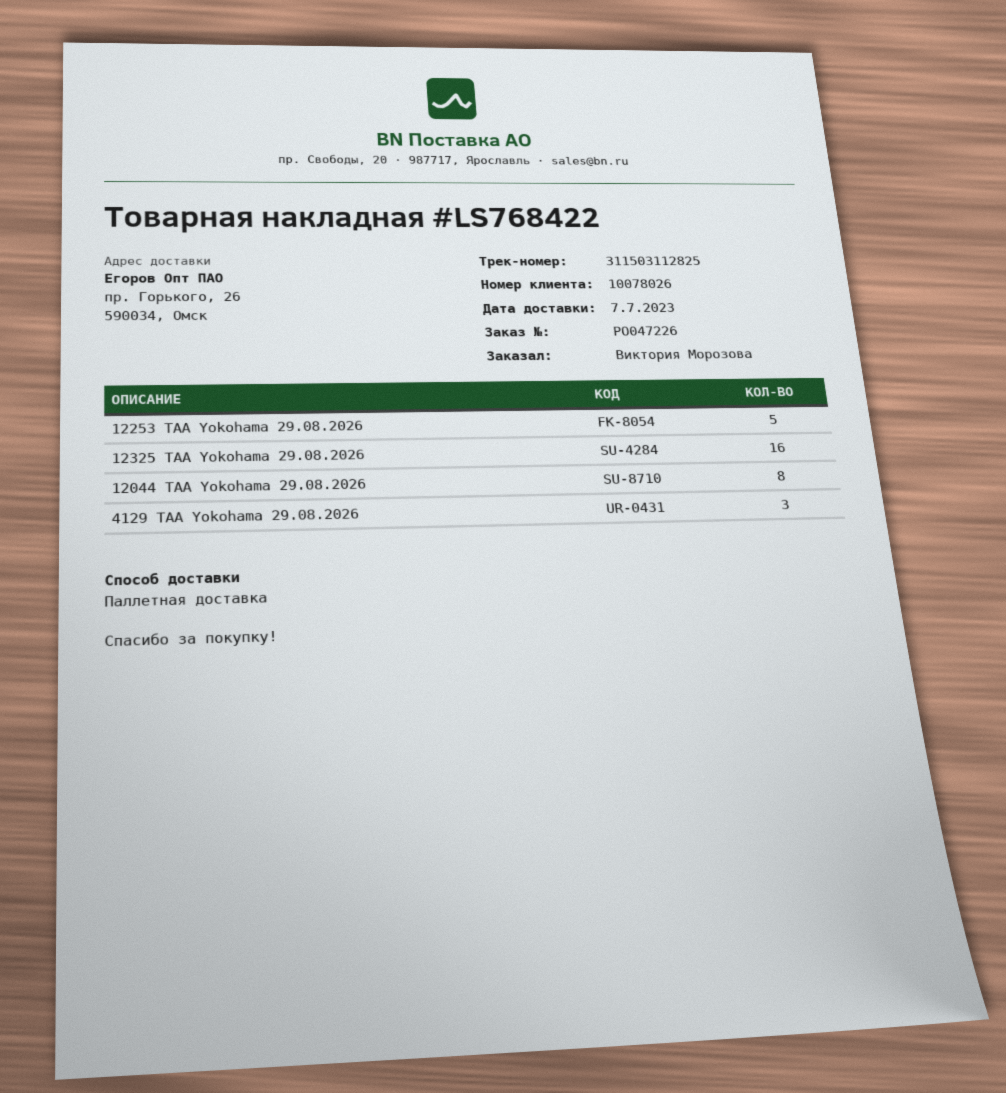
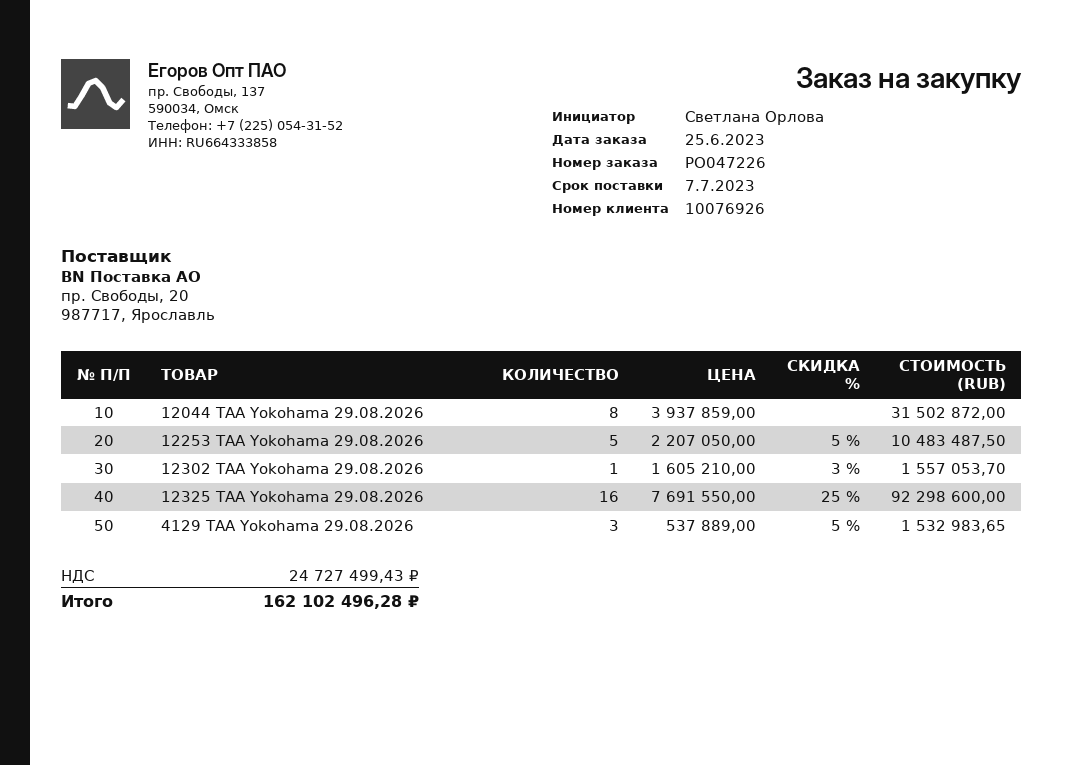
customer number: 10078026 -> 10076926
ordered by: Виктория Морозова -> Светлана Орлова
12302 TAA Yokohama 29.08.2026: none -> 1

